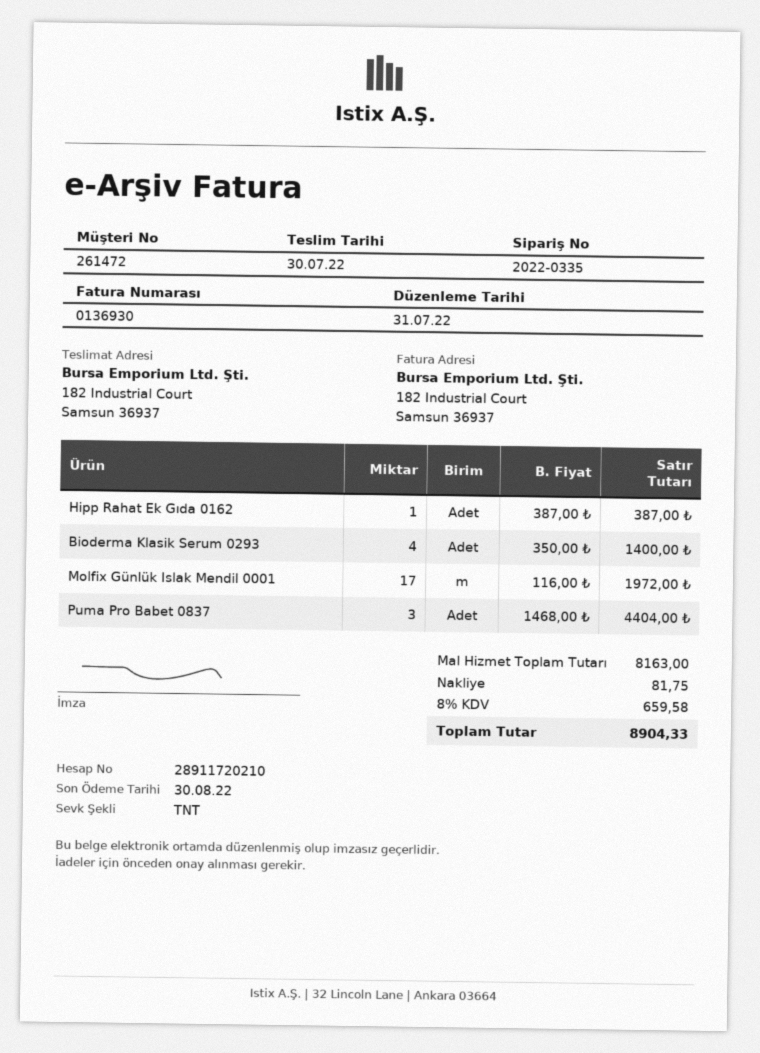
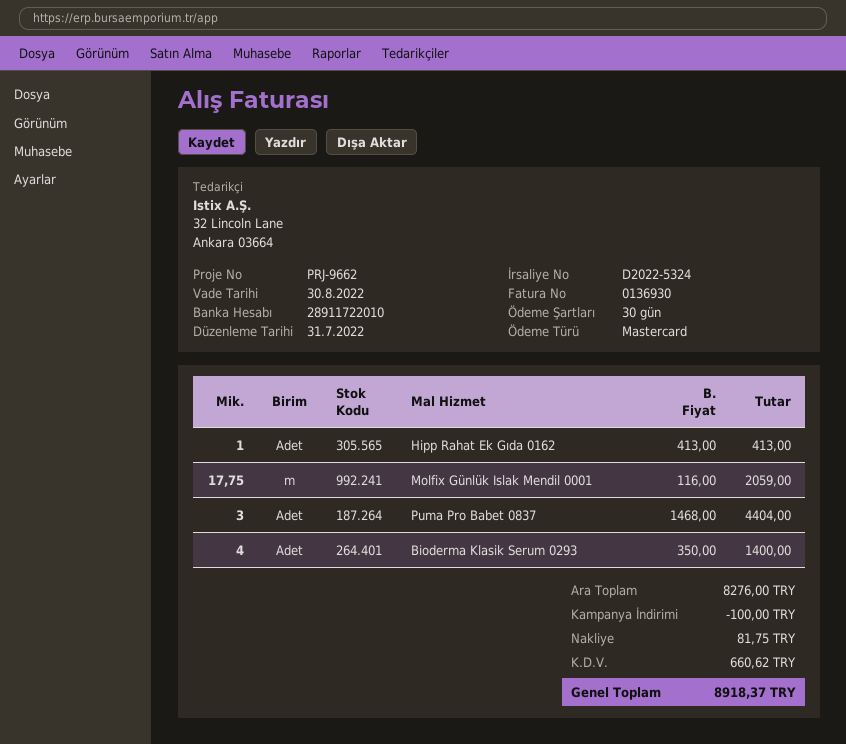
bank account: 28911720210 -> 28911722010
Hipp Rahat Ek Gıda 0162: 1 x 387.00 = 387.00 -> 1 x 413.00 = 413.00
Molfix Günlük Islak Mendil 0001: 17 x 116.00 = 1972.00 -> 17.75 x 116.00 = 2059.00
subtotal: 8163.00 -> 8276.00
discount: none -> 100.00
tax: 659.58 -> 660.62
total: 8904.33 -> 8918.37

